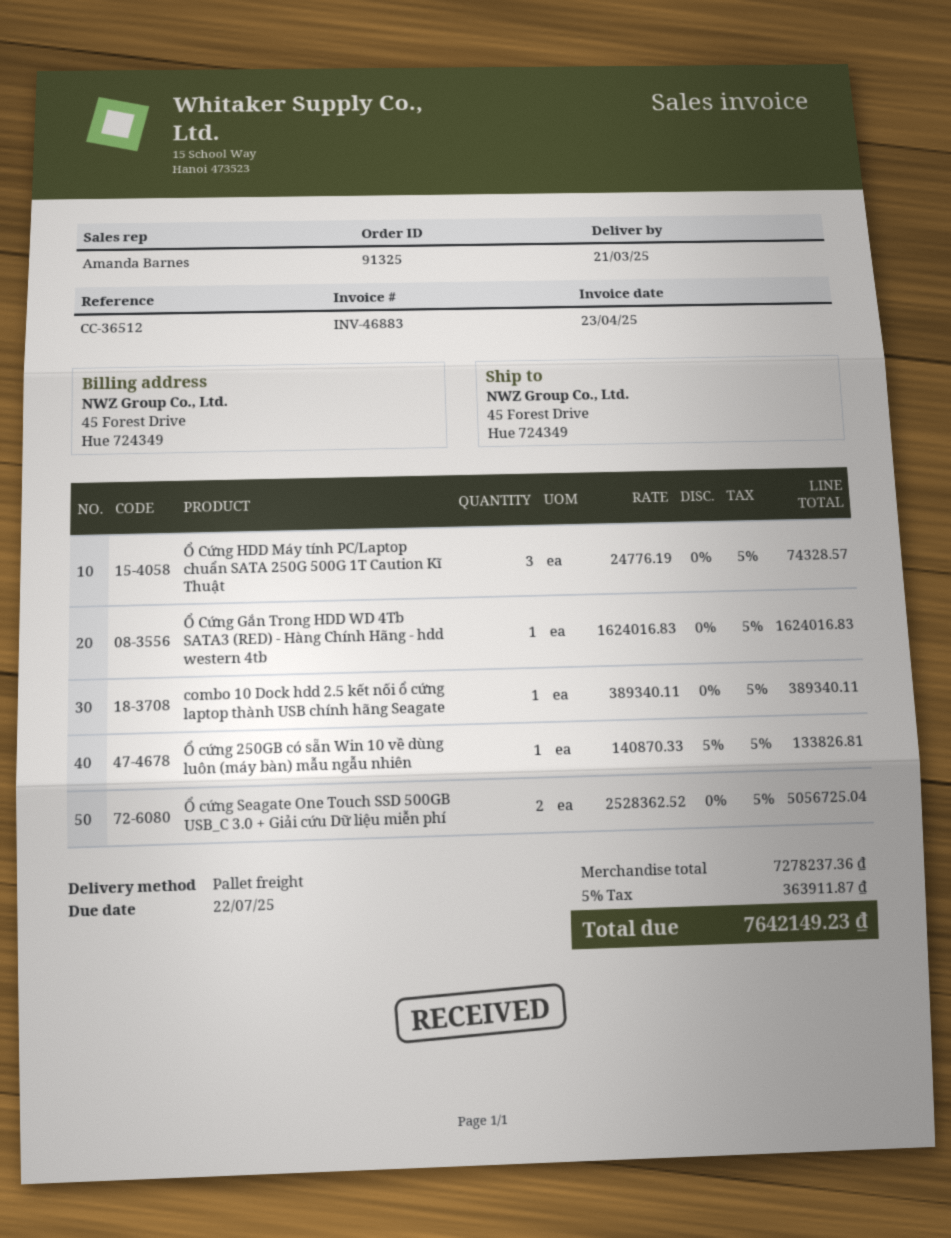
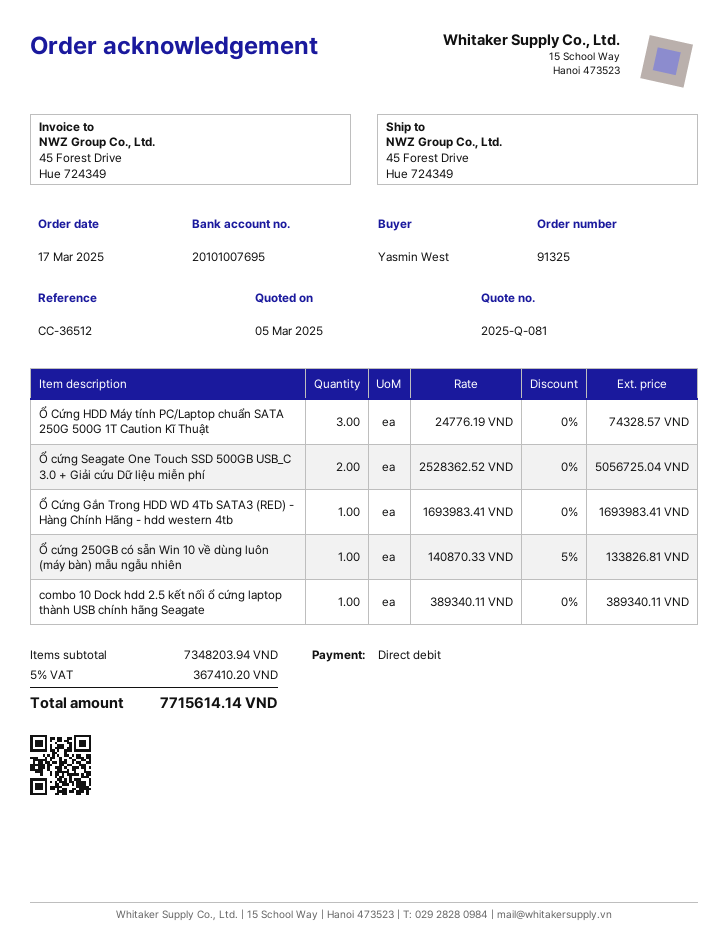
Ổ Cứng Gắn Trong HDD WD 4Tb SATA3 (RED) - Hàng Chính Hãng - hdd western 4tb: 1 x 1624016.83 = 1624016.83 -> 1 x 1693983.41 = 1693983.41
subtotal: 7278237.36 -> 7348203.94
tax: 5% = 363911.87 -> 5% = 367410.20
total: 7642149.23 -> 7715614.14

